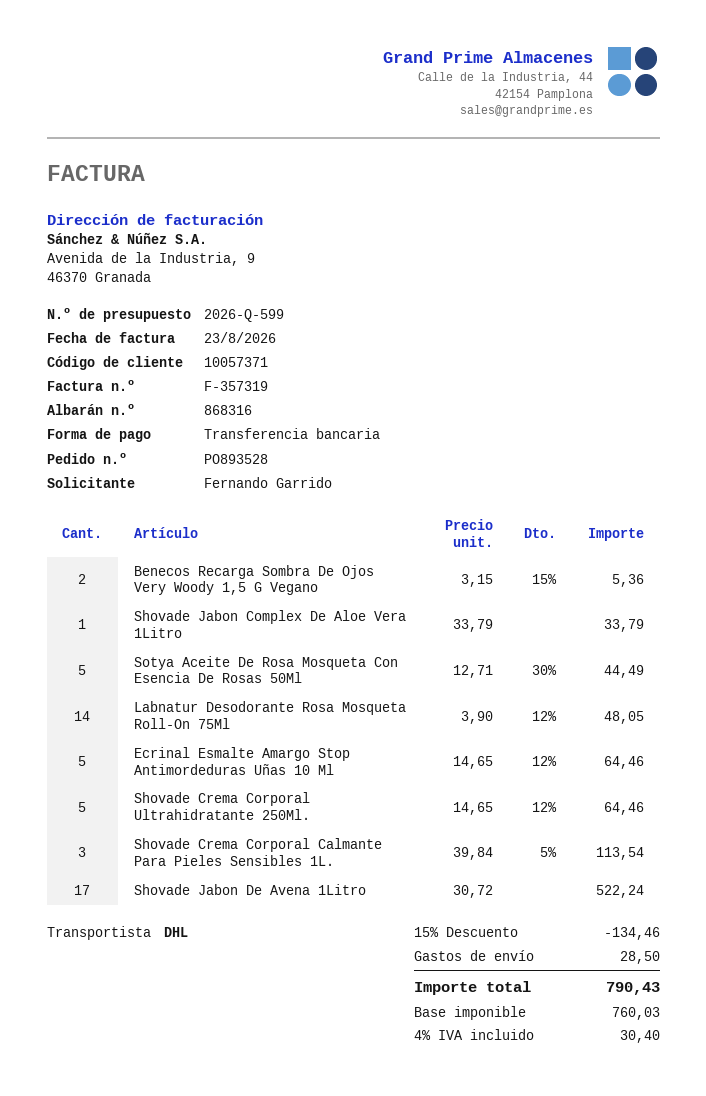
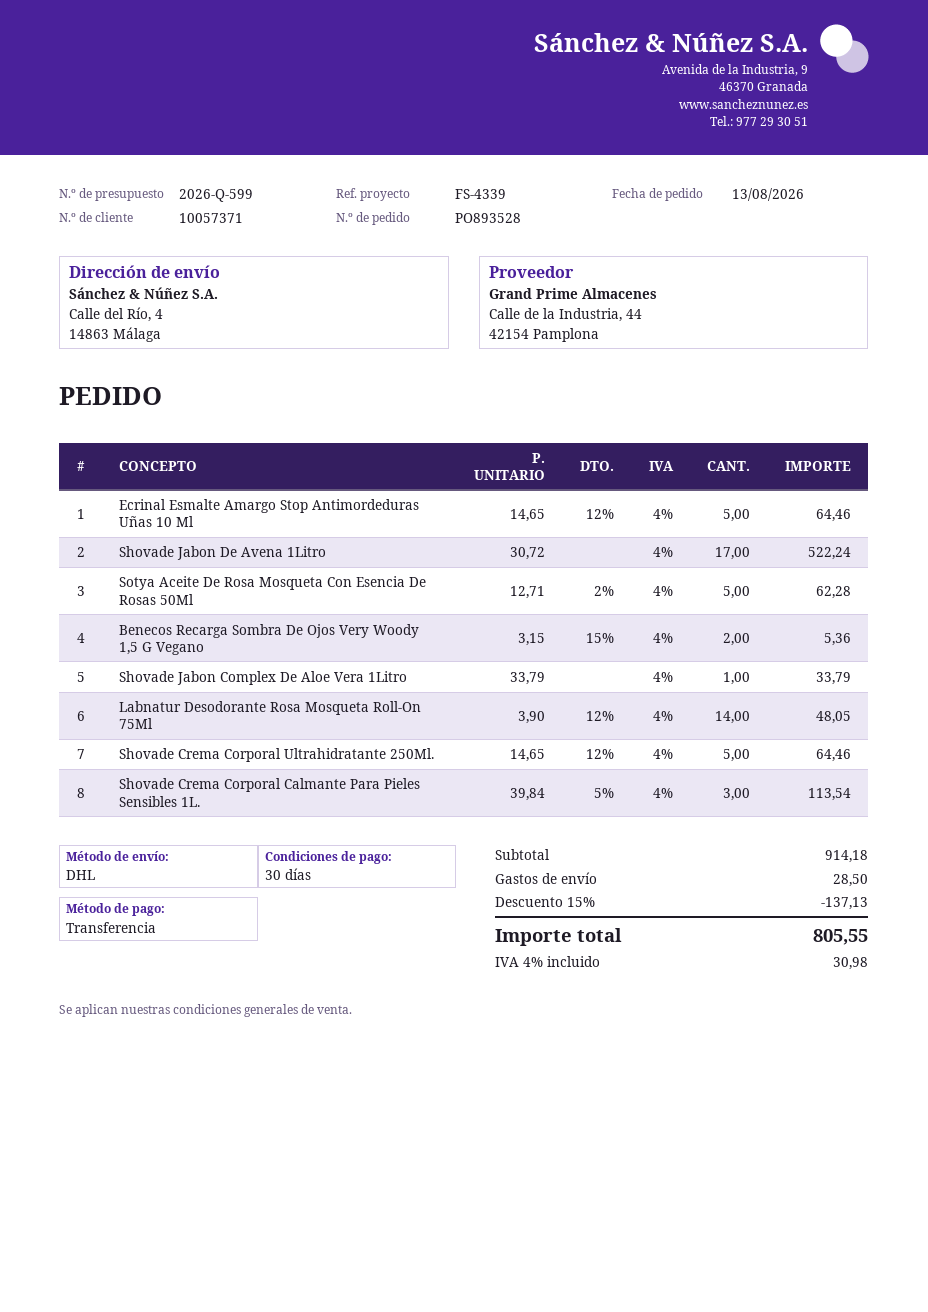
Sotya Aceite De Rosa Mosqueta Con Esencia De Rosas 50Ml: 5 x 12.71 - 30% = 44.49 -> 5 x 12.71 - 2% = 62.28
discount: 15% = 134.46 -> 15% = 137.13
tax: 4% = 30.40 -> 4% = 30.98
total: 790.43 -> 805.55

